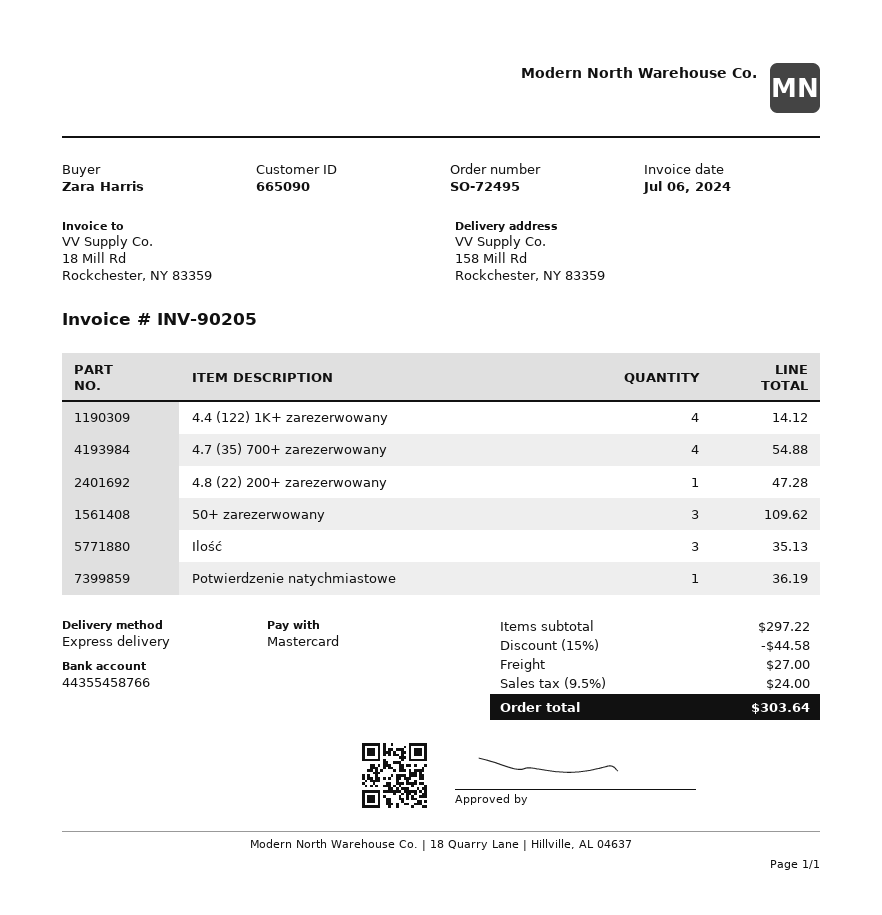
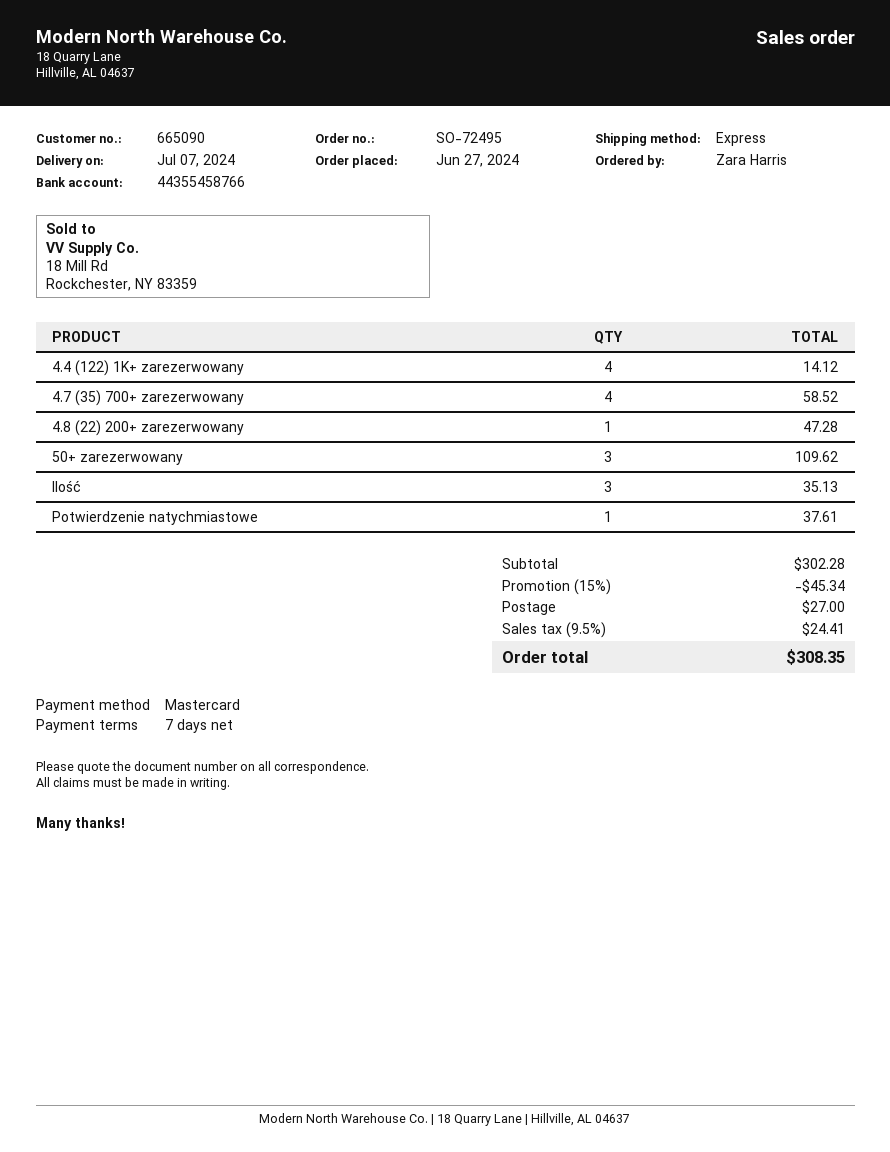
4.7 (35) 700+ zarezerwowany: 4 for 54.88 -> 4 for 58.52
Potwierdzenie natychmiastowe: 1 for 36.19 -> 1 for 37.61
subtotal: 297.22 -> 302.28
discount: 15% = 44.58 -> 15% = 45.34
tax: 9.5% = 24.00 -> 9.5% = 24.41
total: 303.64 -> 308.35

